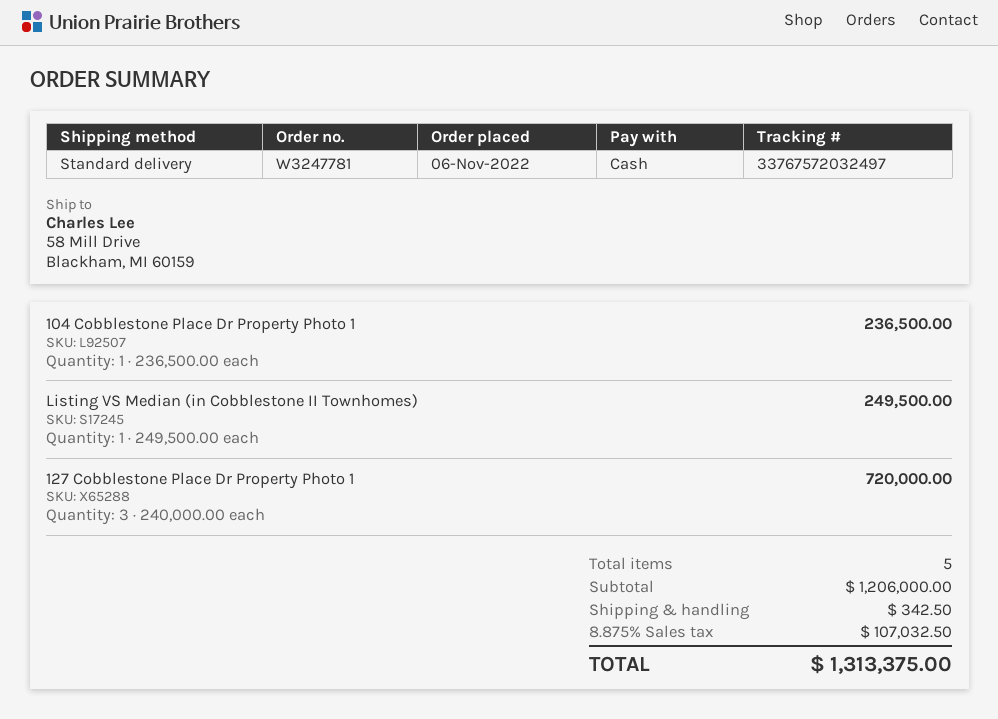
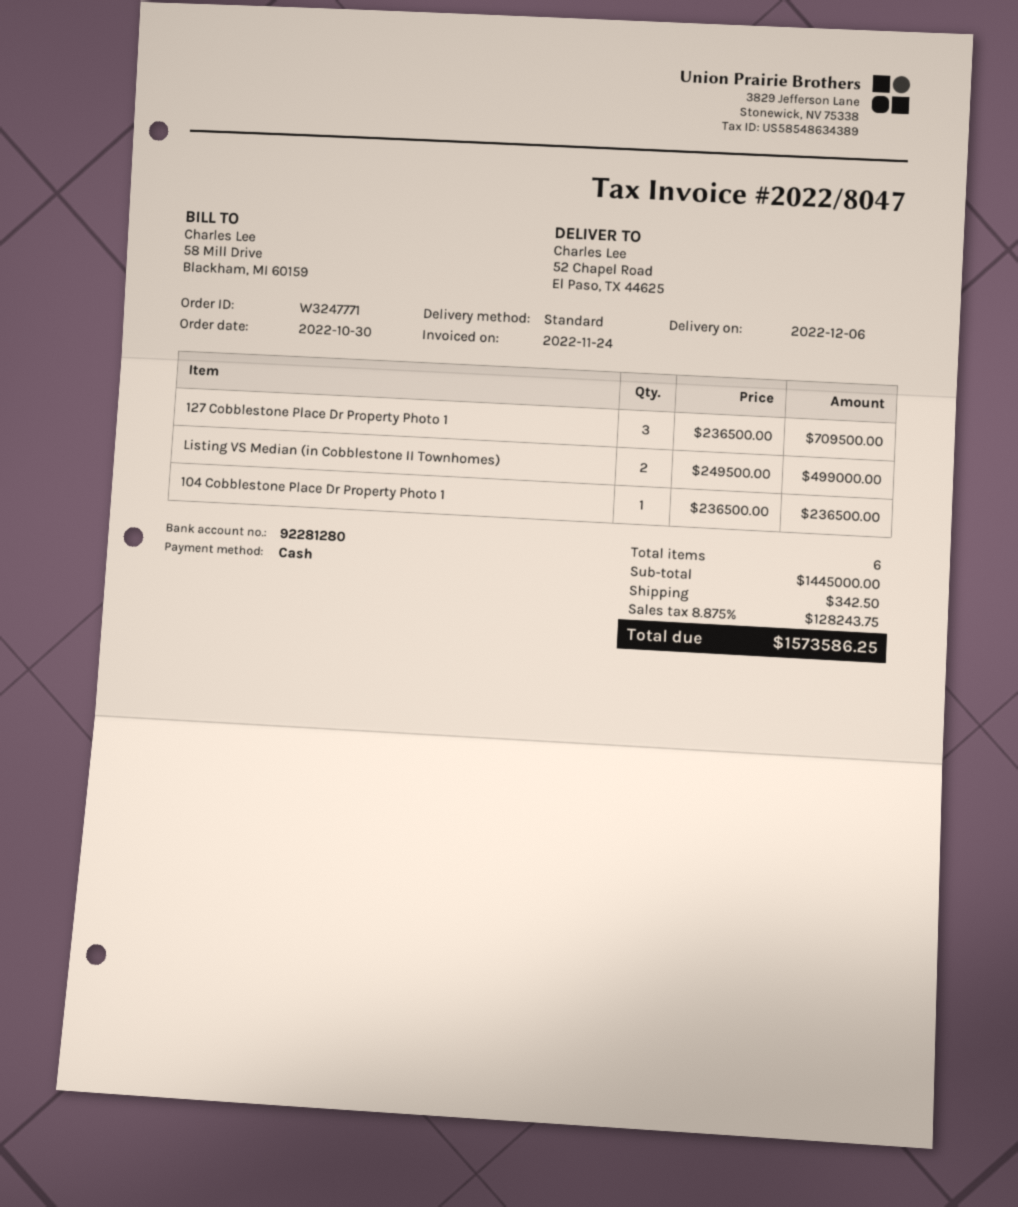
order number: W3247781 -> W3247771
order date: 2022-11-06 -> 2022-10-30
ship to: 58 Mill Drive, Blackham, MI 60159 -> 52 Chapel Road, El Paso, TX 44625
Listing VS Median (in Cobblestone II Townhomes): 1 x 249500.00 = 249500.00 -> 2 x 249500.00 = 499000.00
127 Cobblestone Place Dr Property Photo 1: 3 x 240000.00 = 720000.00 -> 3 x 236500.00 = 709500.00
total quantity: 5 -> 6
subtotal: 1206000.00 -> 1445000.00
tax: 8.875% = 107032.50 -> 8.875% = 128243.75
total: 1313375.00 -> 1573586.25

